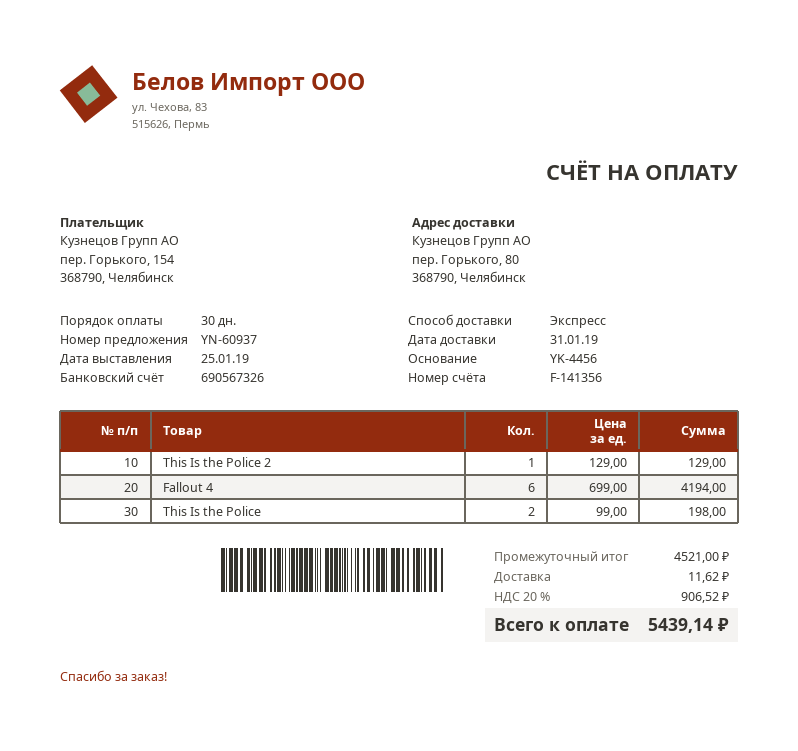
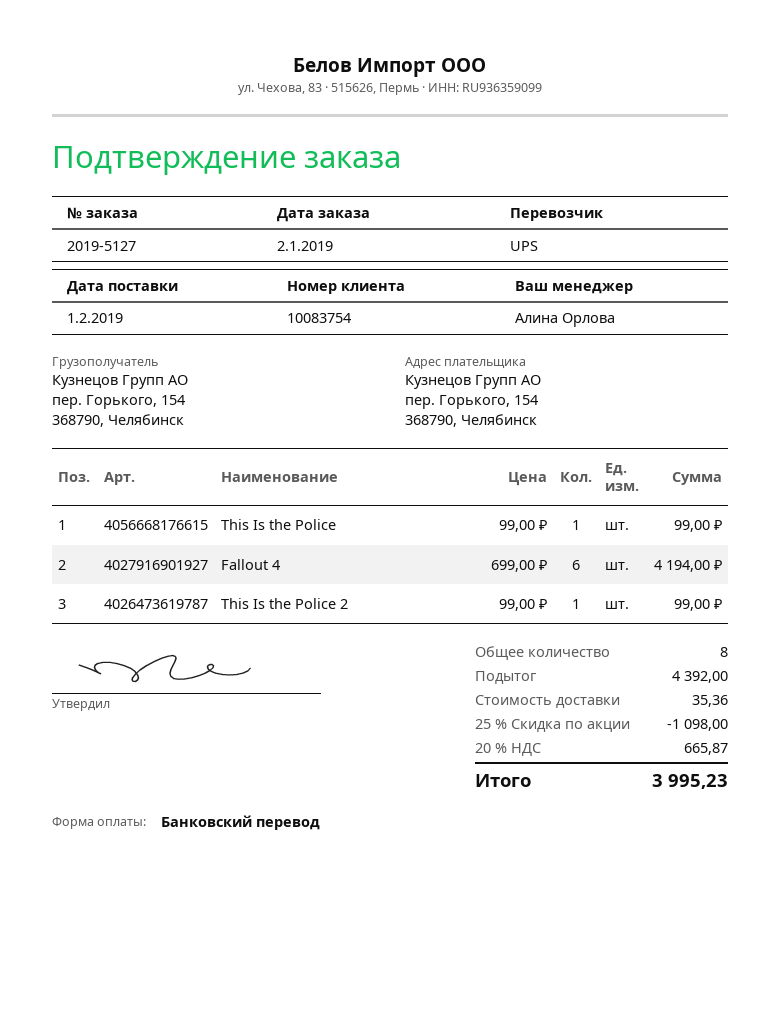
delivery date: 2019-01-31 -> 2019-02-01
shipping method: express -> UPS
ship to: пер. Горького, 80, 368790, Челябинск -> пер. Горького, 154, 368790, Челябинск
This Is the Police 2: 1 x 129.00 = 129.00 -> 1 x 99.00 = 99.00
This Is the Police: 2 x 99.00 = 198.00 -> 1 x 99.00 = 99.00
subtotal: 4521.00 -> 4392.00
discount: none -> 25% = 1098.00
shipping: 11.62 -> 35.36
tax: 20% = 906.52 -> 20% = 665.87
total: 5439.14 -> 3995.23

